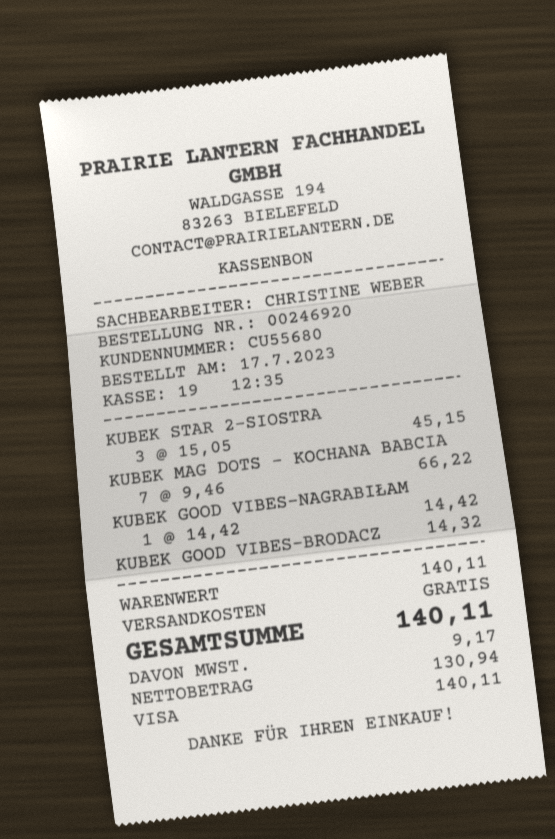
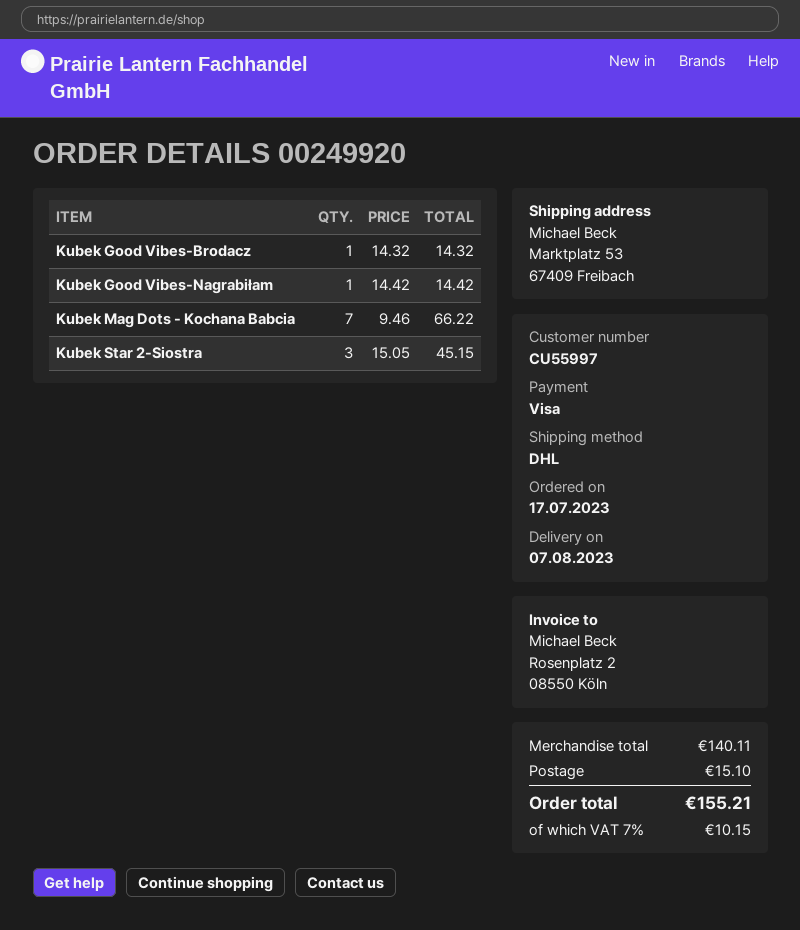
order number: 00246920 -> 00249920
customer number: CU55680 -> CU55997
shipping: 0.00 -> 15.10
tax: 9.17 -> 10.15
total: 140.11 -> 155.21

